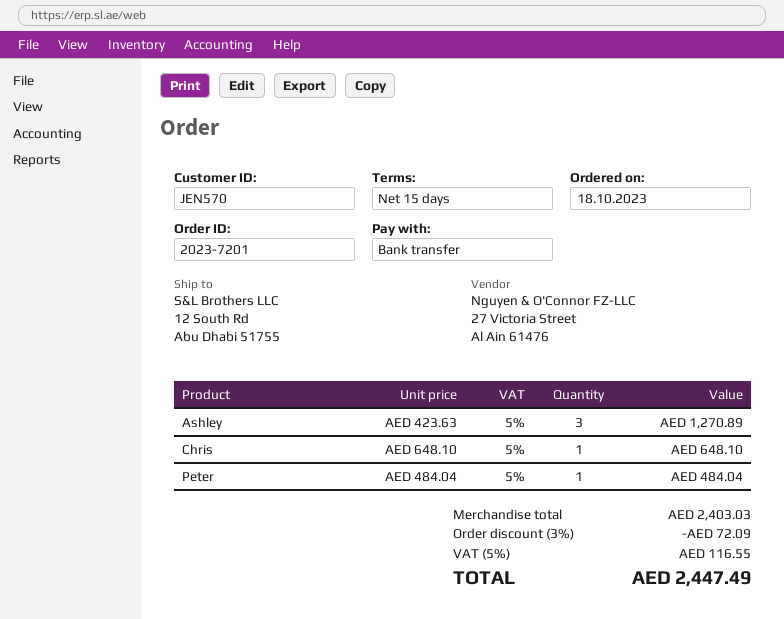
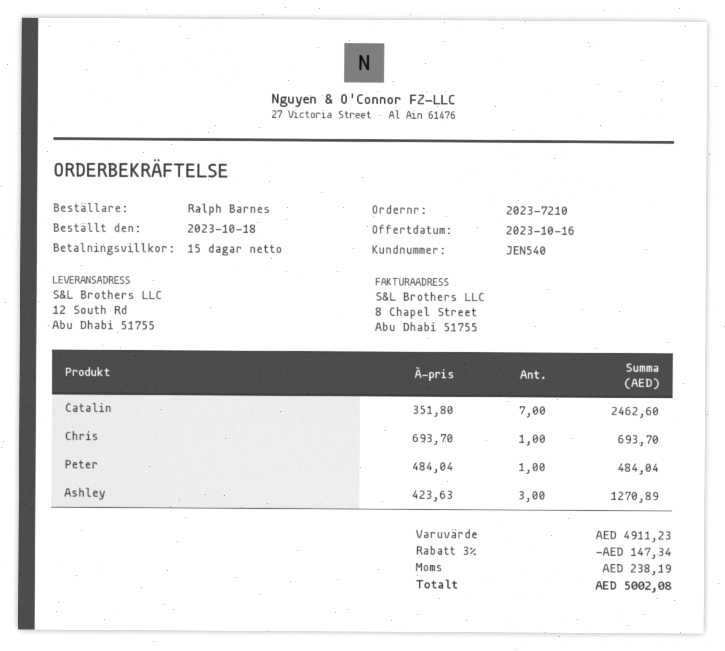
order number: 2023-7201 -> 2023-7210
customer number: JEN570 -> JEN540
Chris: 1 x 648.10 = 648.10 -> 1 x 693.70 = 693.70
Catalin: none -> 7 x 351.80 = 2462.60
subtotal: 2403.03 -> 4911.23
discount: 3% = 72.09 -> 3% = 147.34
tax: 116.55 -> 238.19
total: 2447.49 -> 5002.08

